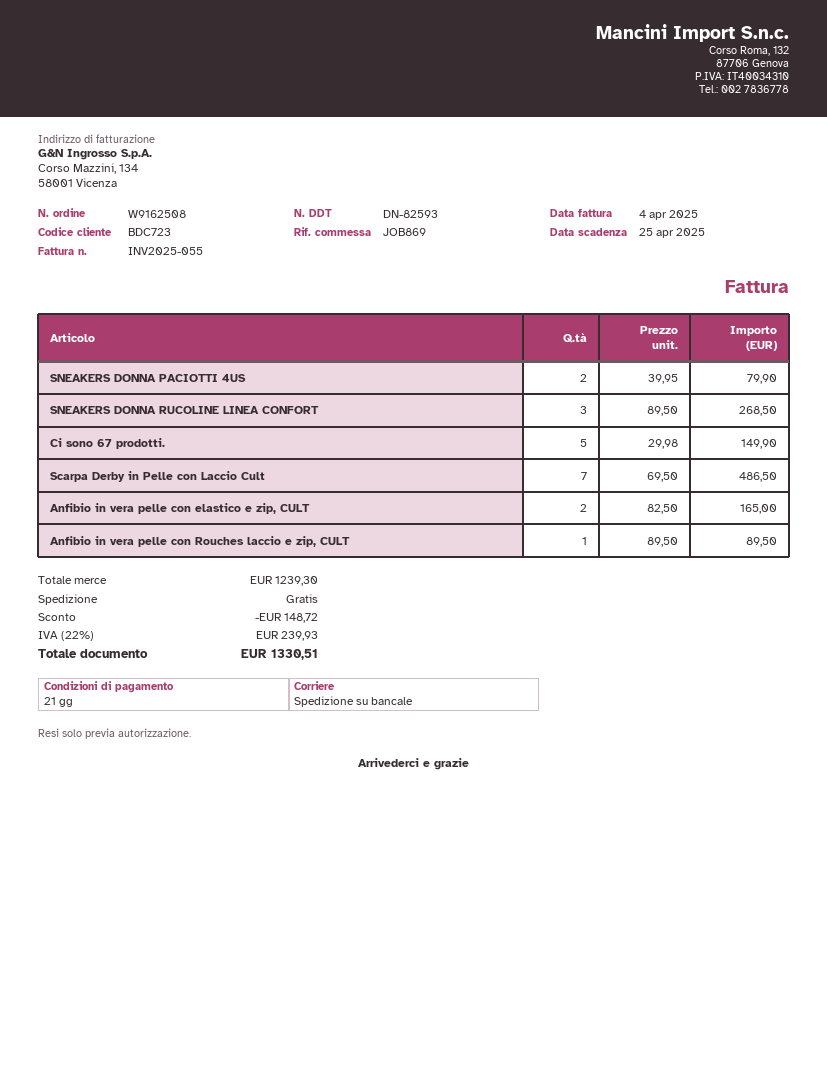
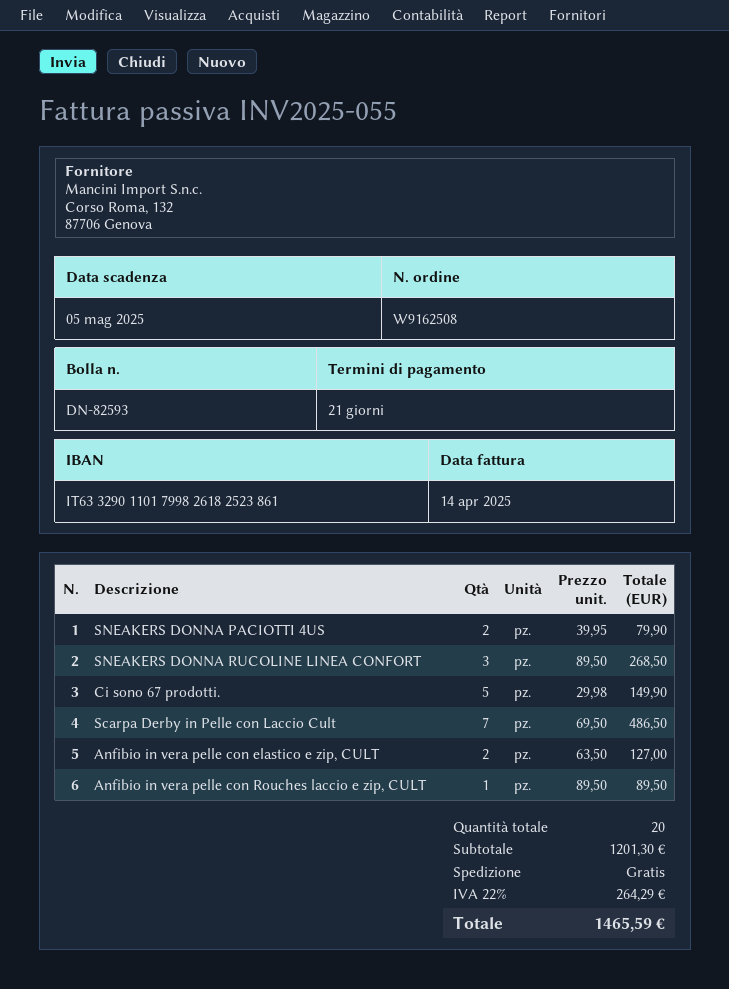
invoice date: 2025-04-04 -> 2025-04-14
due date: 2025-04-25 -> 2025-05-05
Anfibio in vera pelle con elastico e zip, CULT: 2 x 82.50 = 165.00 -> 2 x 63.50 = 127.00
subtotal: 1239.30 -> 1201.30
discount: 148.72 -> none
tax: 22% = 239.93 -> 22% = 264.29
total: 1330.51 -> 1465.59

